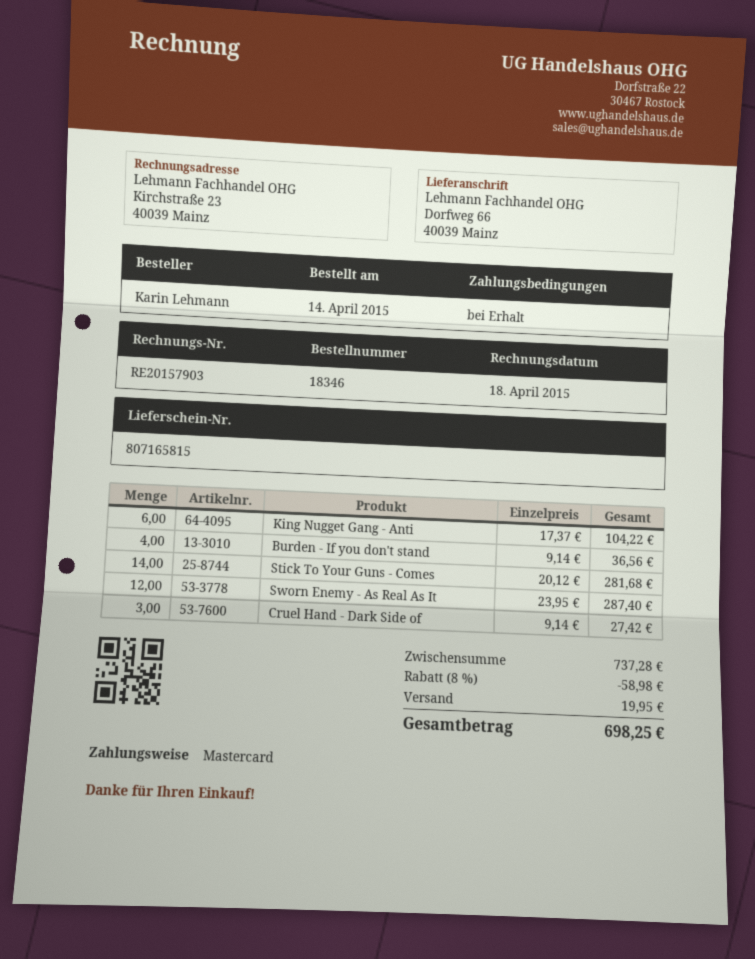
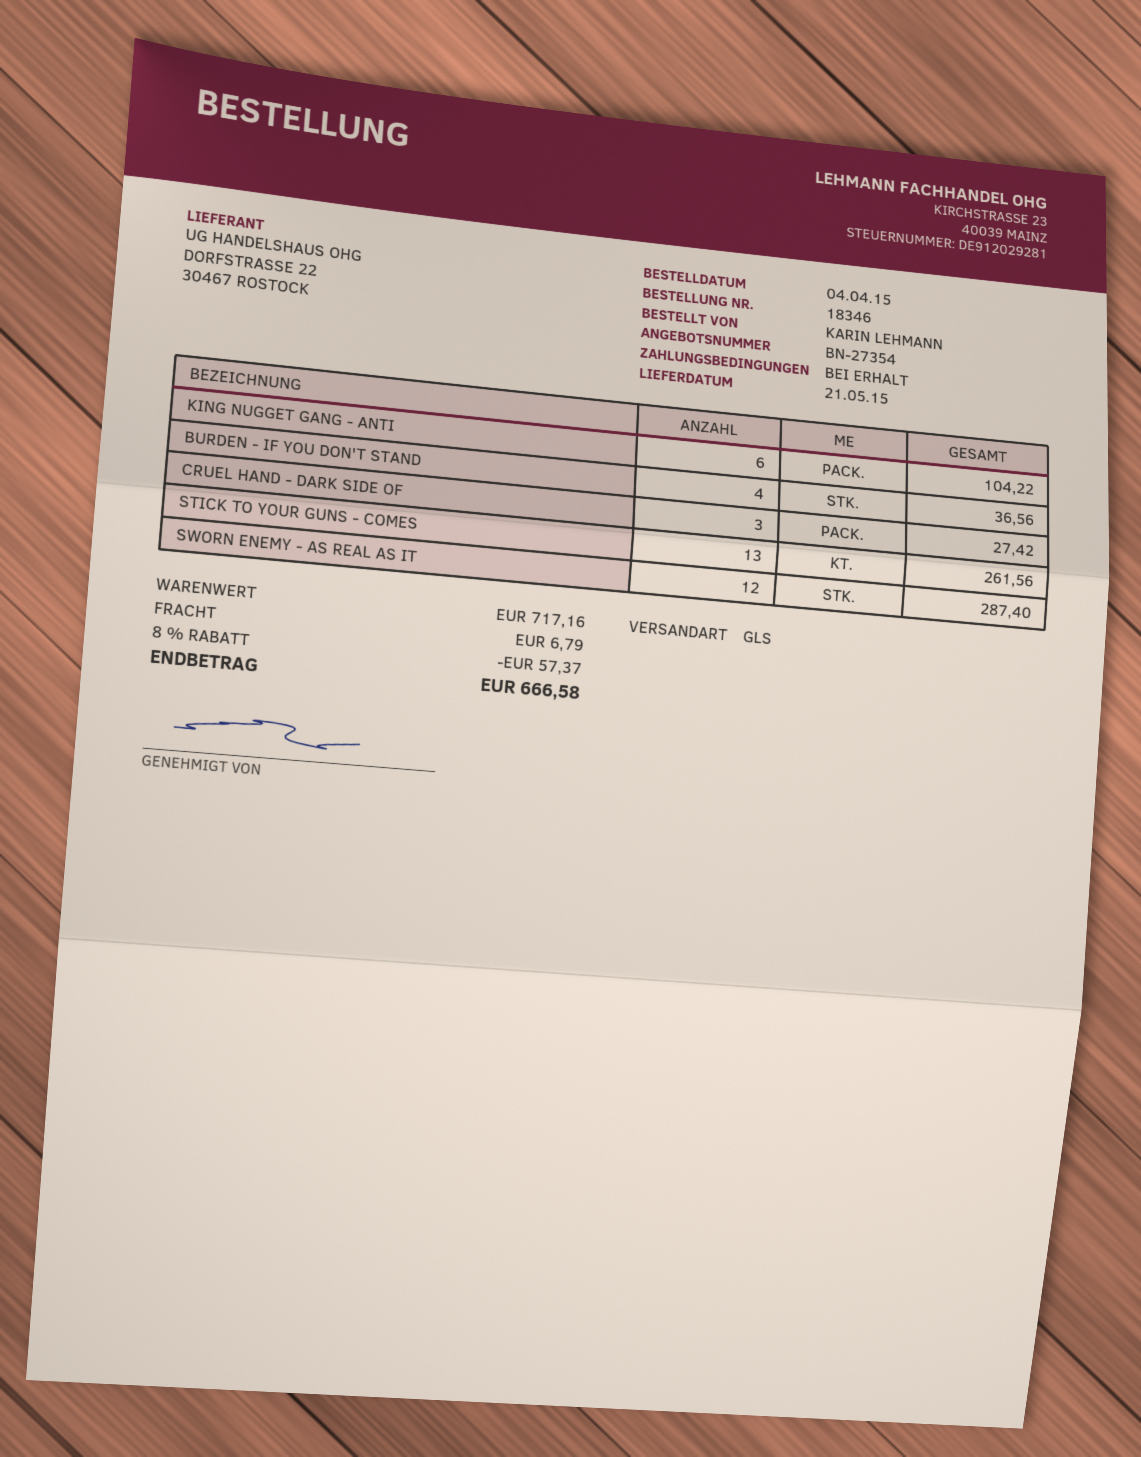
order date: 2015-04-14 -> 2015-04-04
Stick To Your Guns - Comes: 14 for 281.68 -> 13 for 261.56
subtotal: 737.28 -> 717.16
discount: 8% = 58.98 -> 8% = 57.37
shipping: 19.95 -> 6.79
total: 698.25 -> 666.58

